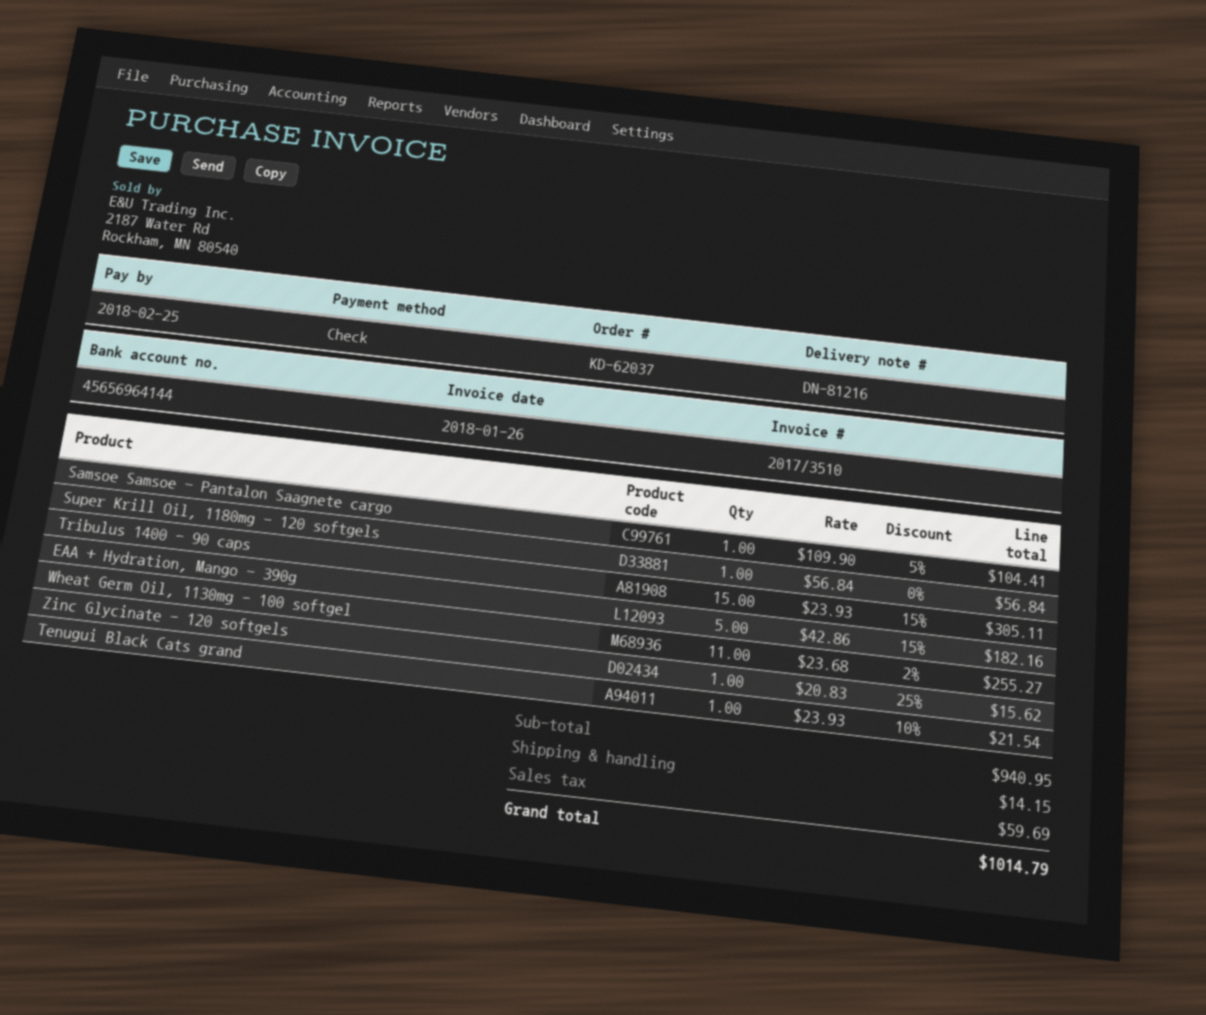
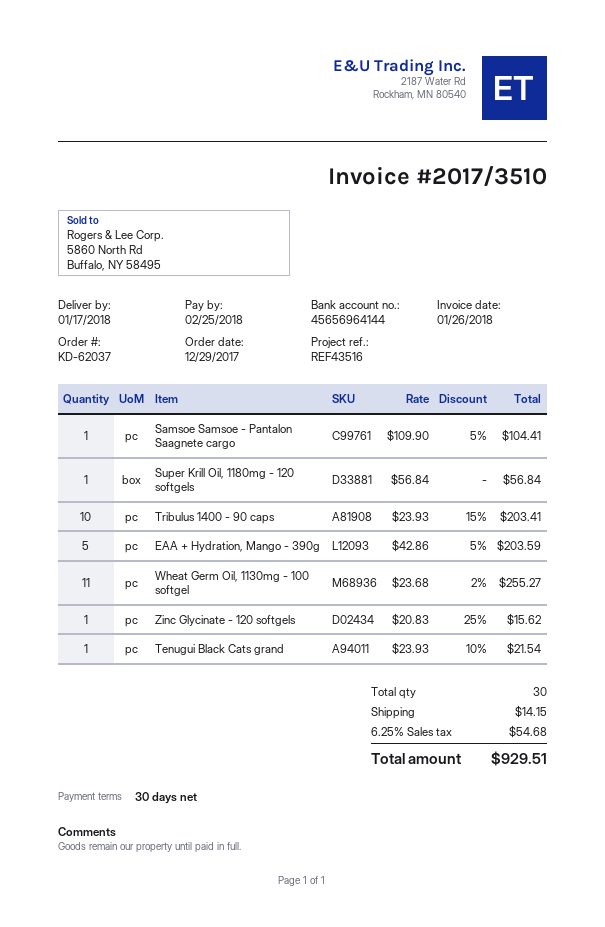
Tribulus 1400 - 90 caps: 15 x 23.93 - 15% = 305.11 -> 10 x 23.93 - 15% = 203.41
EAA + Hydration, Mango - 390g: 5 x 42.86 - 15% = 182.16 -> 5 x 42.86 - 5% = 203.59
tax: 59.69 -> 54.68
total: 1014.79 -> 929.51

